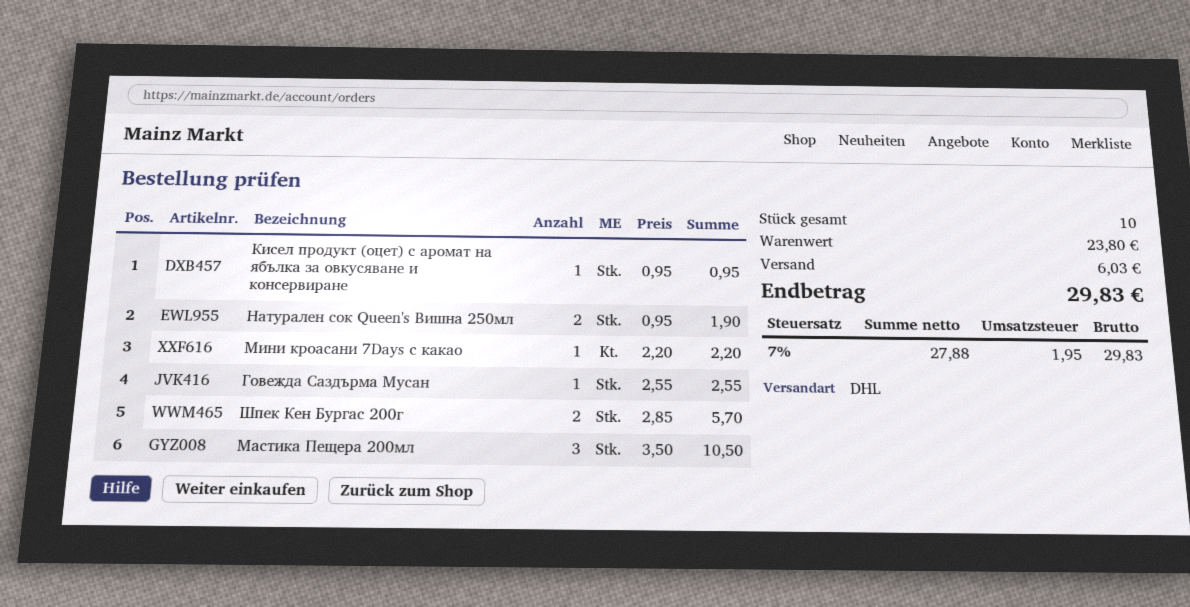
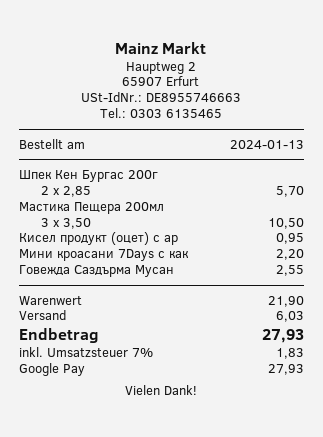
Натурален сок Queen's Вишна 250мл: 2 x 0.95 = 1.90 -> none
subtotal: 23.80 -> 21.90
tax: 7% = 1.95 -> 7% = 1.83
total: 29.83 -> 27.93

